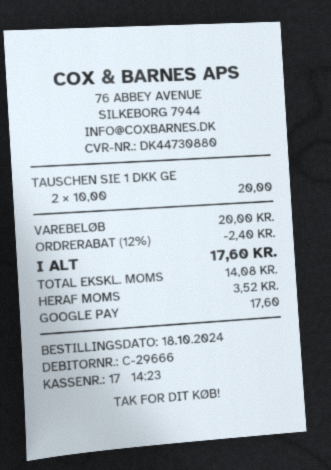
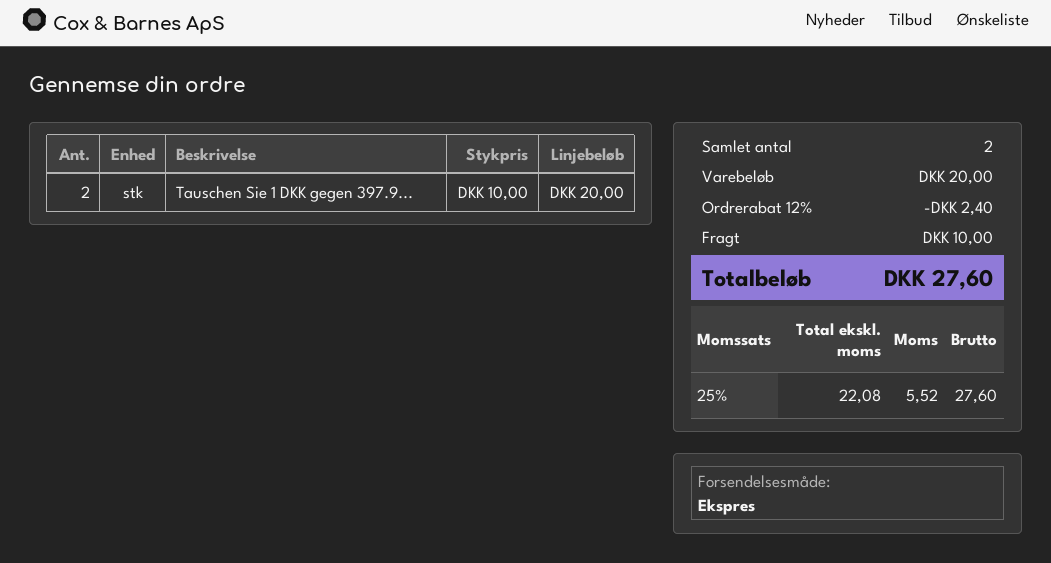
shipping: none -> 10.00
net: 14.08 -> 22.08
tax: 3.52 -> 5.52
total: 17.60 -> 27.60

